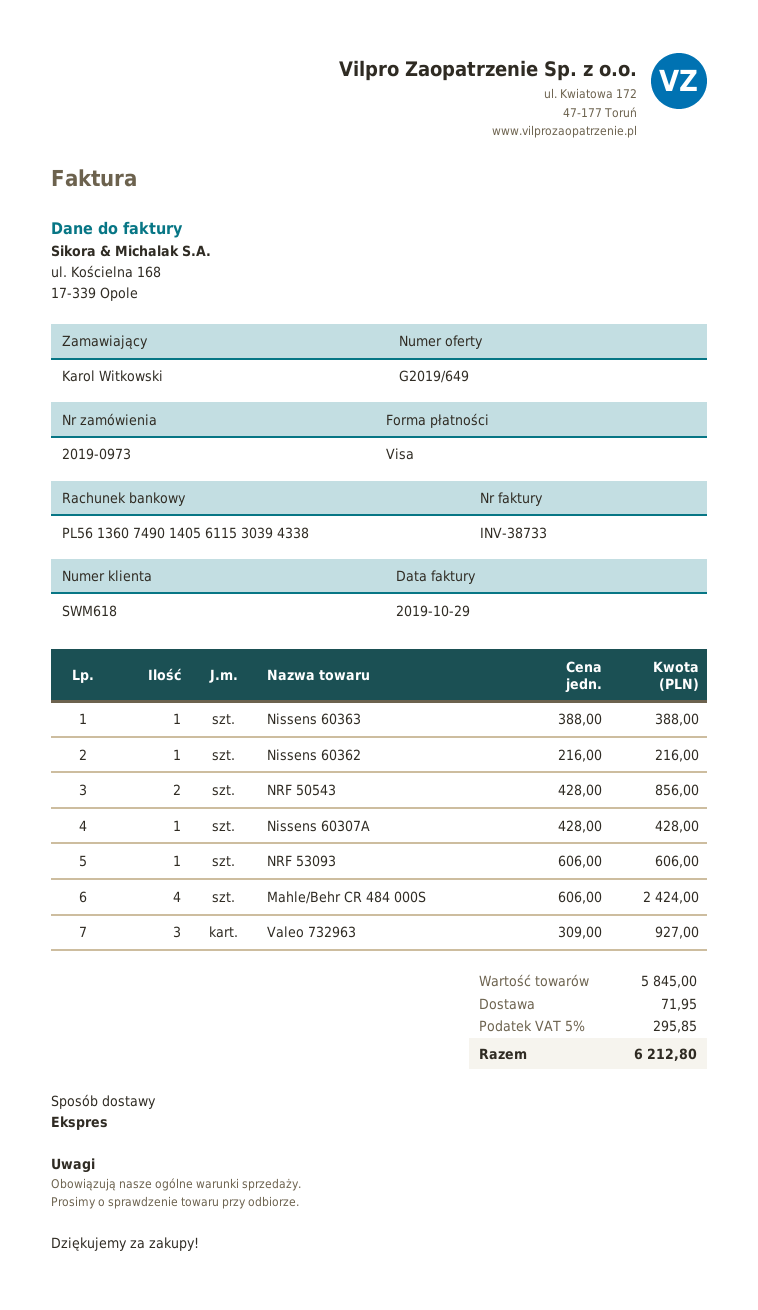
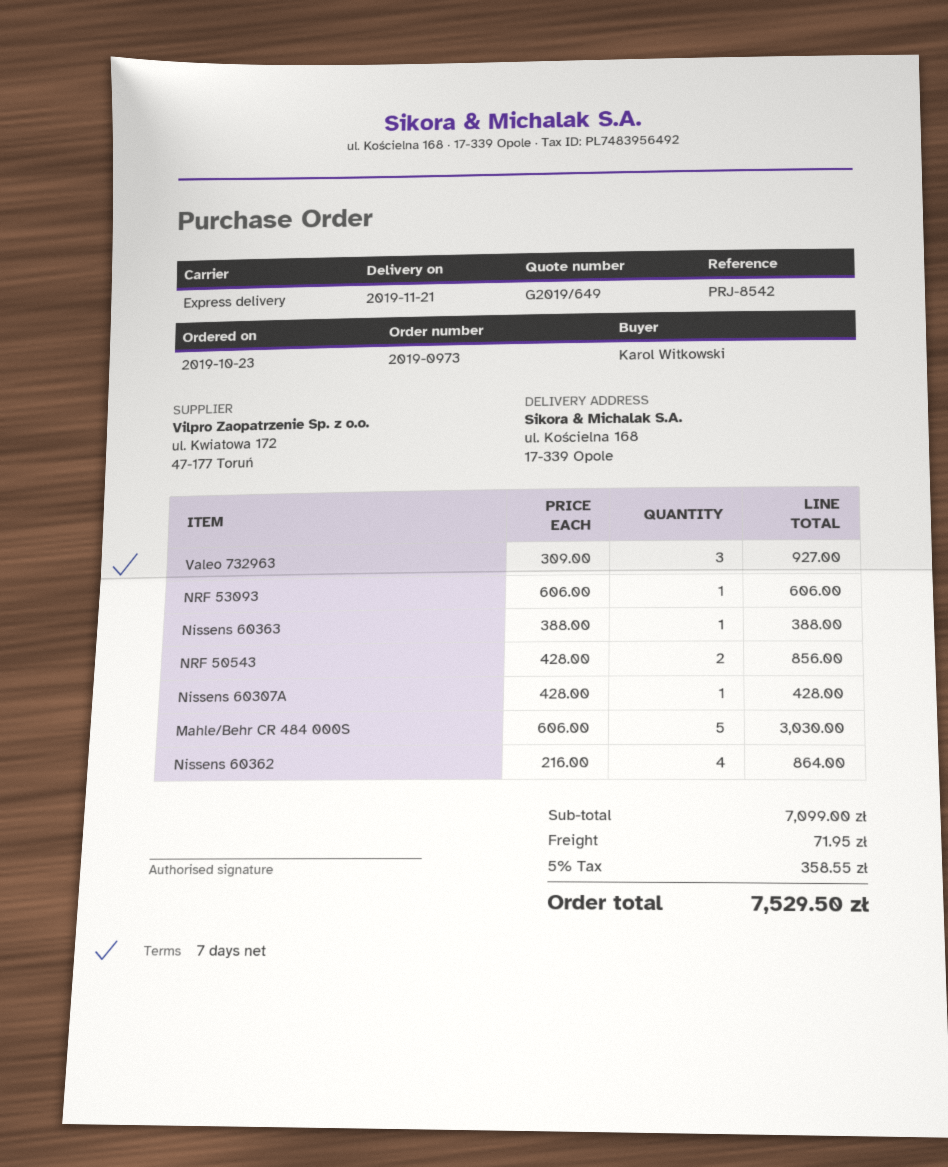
Nissens 60362: 1 x 216.00 = 216.00 -> 4 x 216.00 = 864.00
Mahle/Behr CR 484 000S: 4 x 606.00 = 2424.00 -> 5 x 606.00 = 3030.00
subtotal: 5845.00 -> 7099.00
tax: 5% = 295.85 -> 5% = 358.55
total: 6212.80 -> 7529.50

